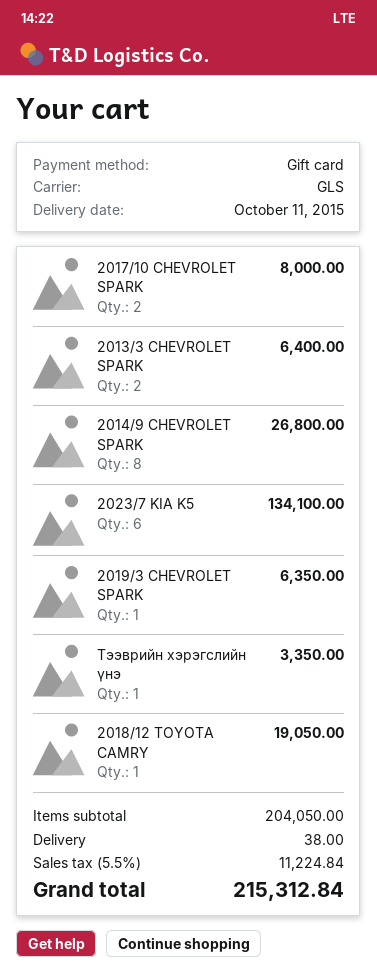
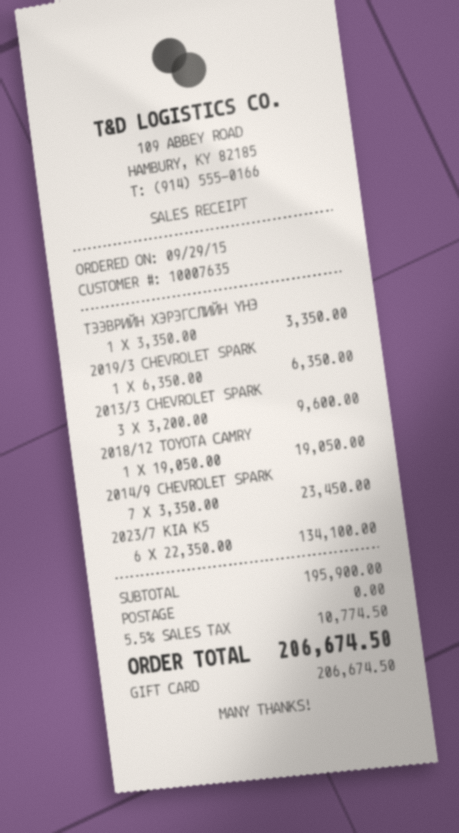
2017/10 CHEVROLET SPARK: 2 for 8000.00 -> none
2013/3 CHEVROLET SPARK: 2 for 6400.00 -> 3 for 9600.00
2014/9 CHEVROLET SPARK: 8 for 26800.00 -> 7 for 23450.00
subtotal: 204050.00 -> 195900.00
shipping: 38.00 -> 0.00
tax: 5.5% = 11224.84 -> 5.5% = 10774.50
total: 215312.84 -> 206674.50

